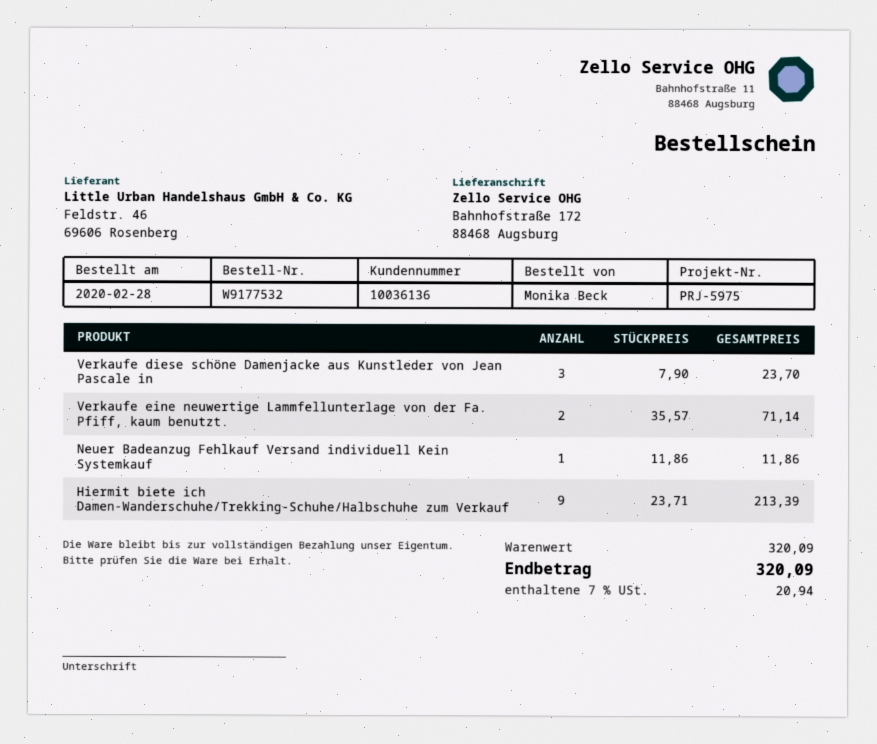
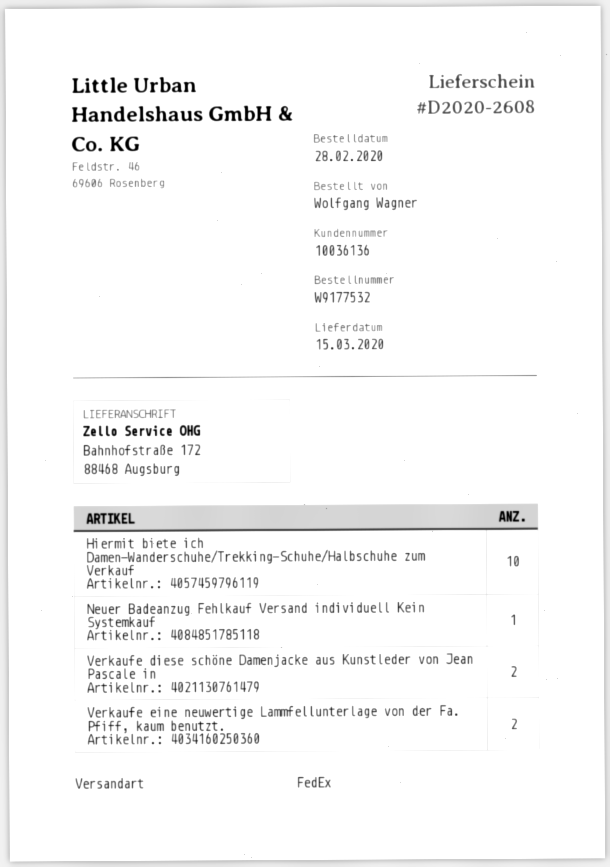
ordered by: Monika Beck -> Wolfgang Wagner
Verkaufe diese schöne Damenjacke aus Kunstleder von Jean Pascale in: 3 -> 2
Hiermit biete ich Damen-Wanderschuhe/Trekking-Schuhe/Halbschuhe zum Verkauf: 9 -> 10

